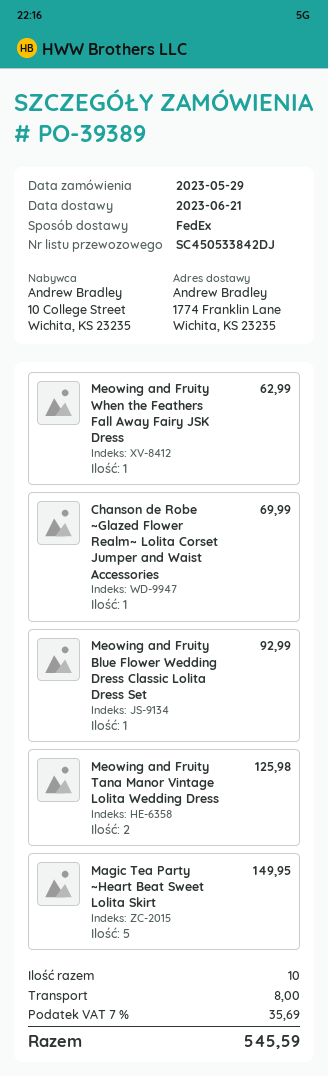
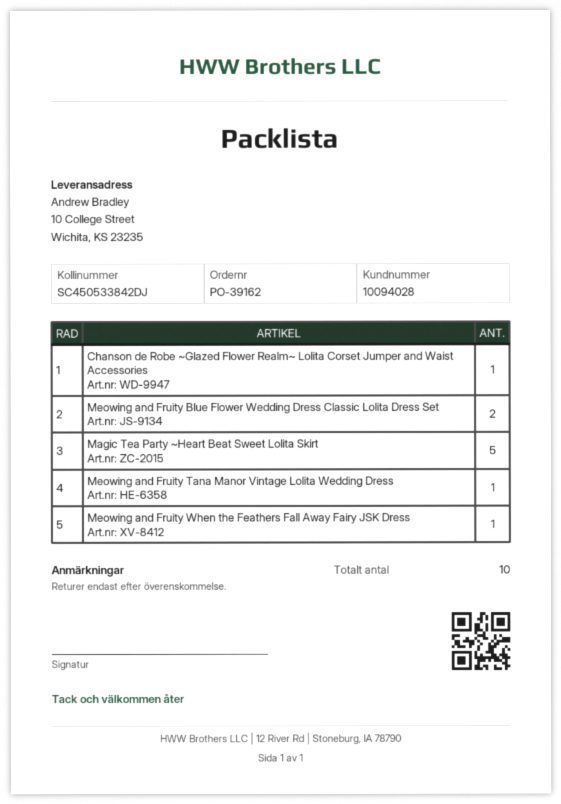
order number: PO-39389 -> PO-39162
ship to: 1774 Franklin Lane, Wichita, KS 23235 -> 10 College Street, Wichita, KS 23235
Meowing and Fruity Blue Flower Wedding Dress Classic Lolita Dress Set: 1 -> 2
Meowing and Fruity Tana Manor Vintage Lolita Wedding Dress: 2 -> 1

